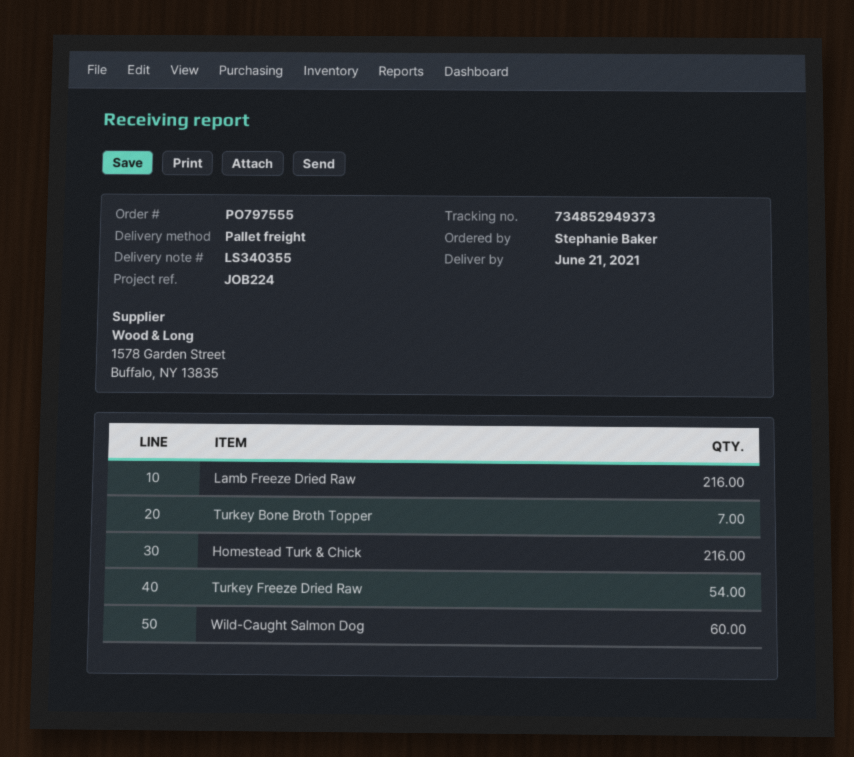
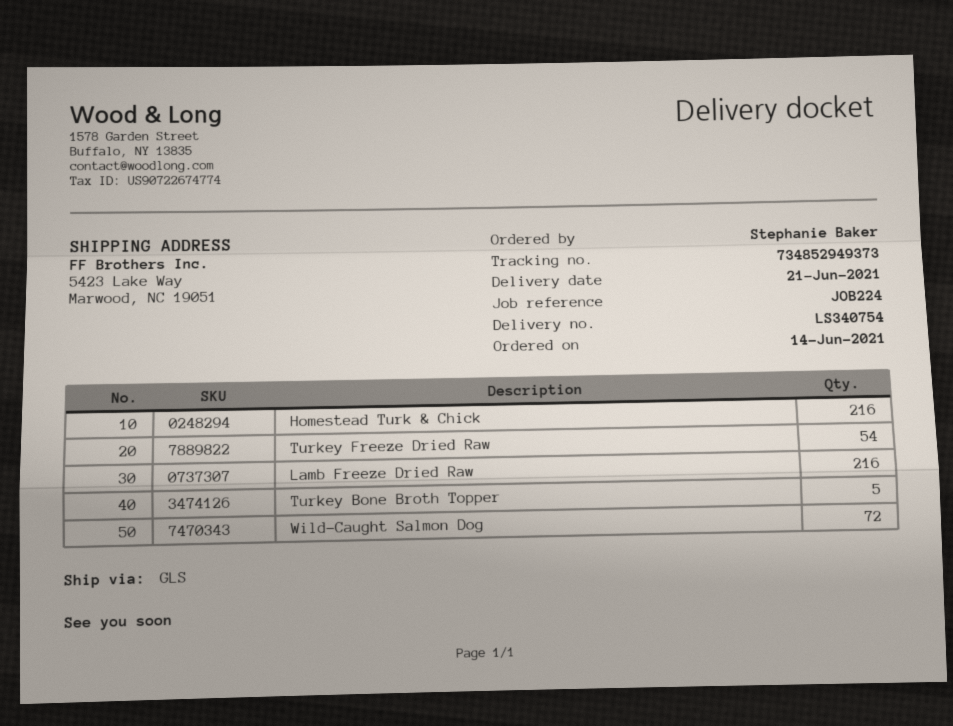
delivery note number: LS340355 -> LS340754
shipping method: pallet freight -> GLS
Turkey Bone Broth Topper: 7 -> 5
Wild-Caught Salmon Dog: 60 -> 72

